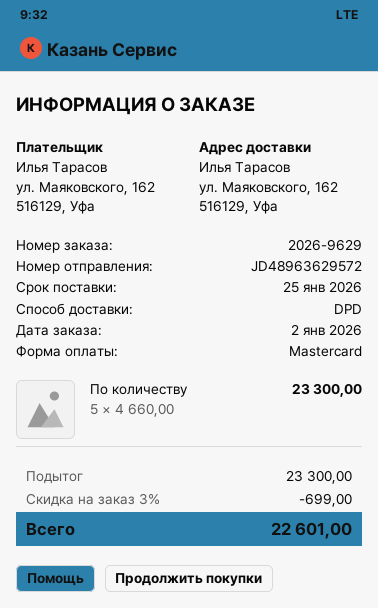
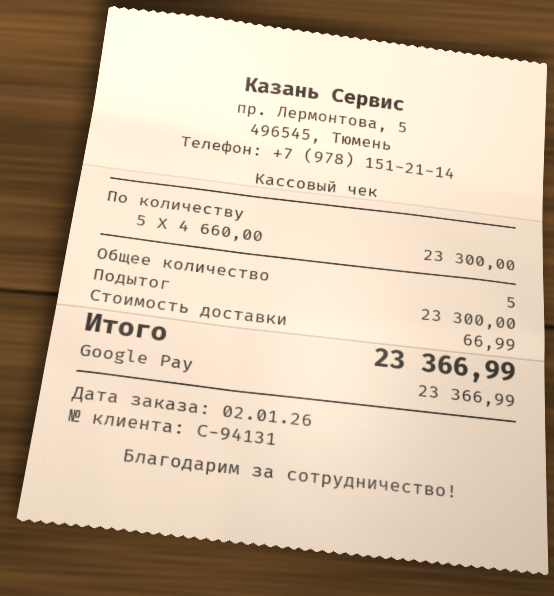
payment method: Mastercard -> Google Pay
discount: 3% = 699.00 -> none
shipping: none -> 66.99
total: 22601.00 -> 23366.99

